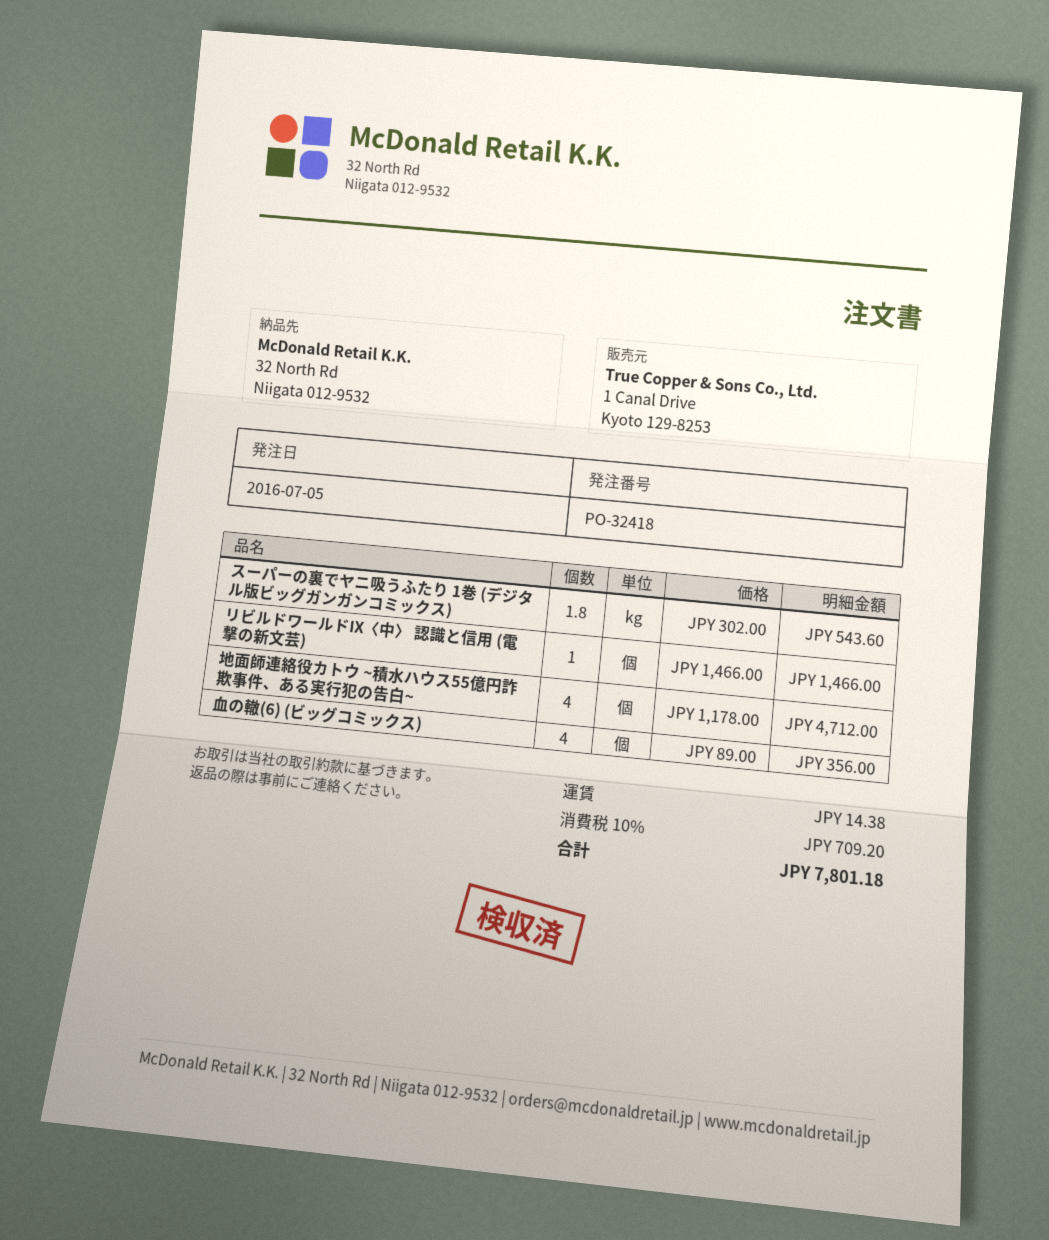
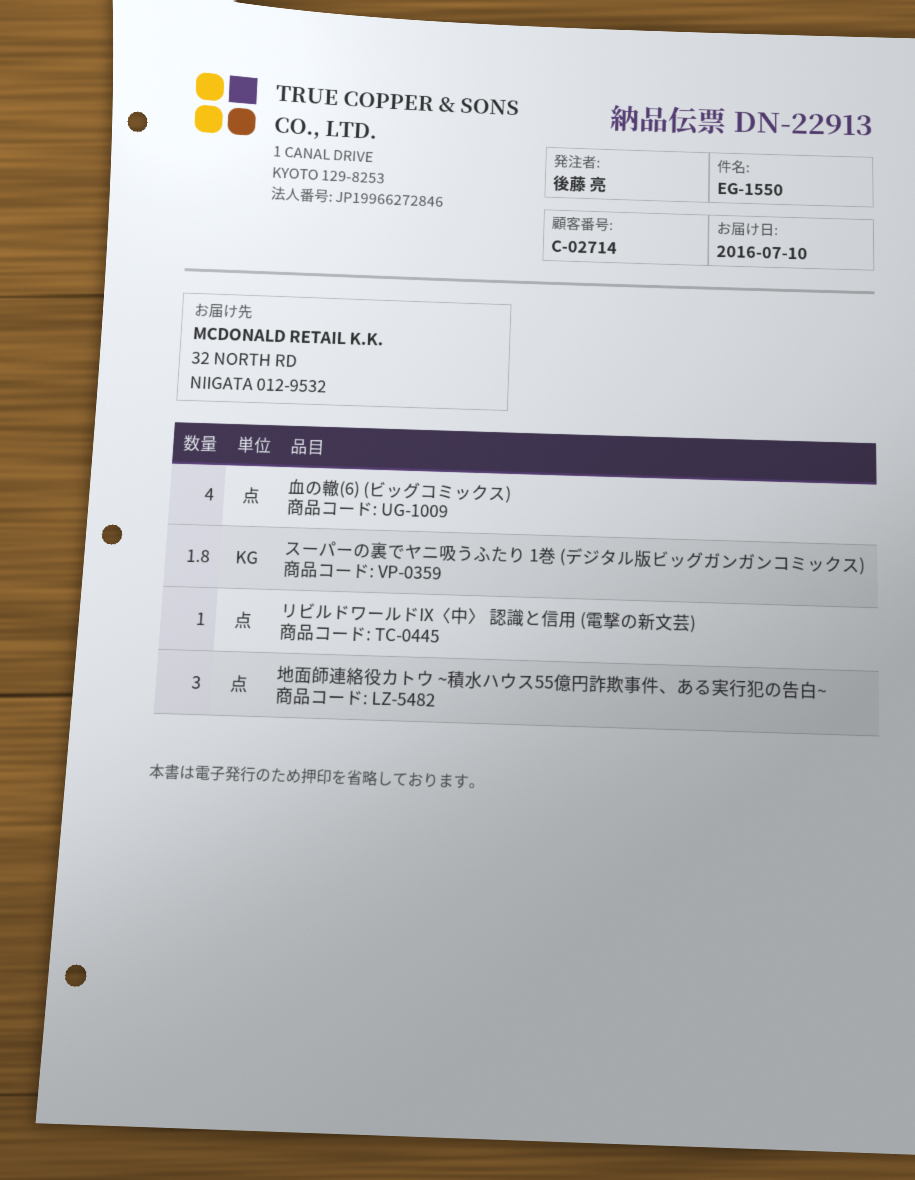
地面師連絡役カトウ ~積水ハウス55億円詐欺事件、ある実行犯の告白~: 4 -> 3

